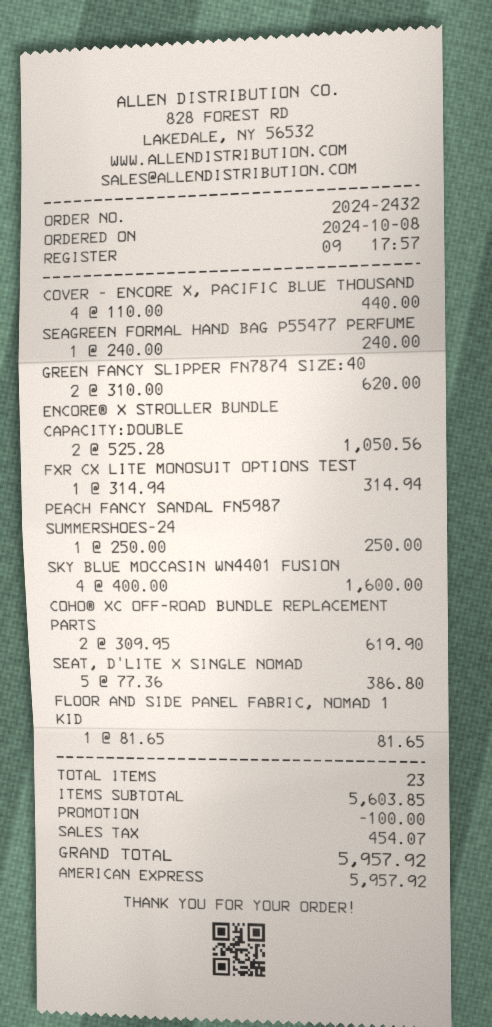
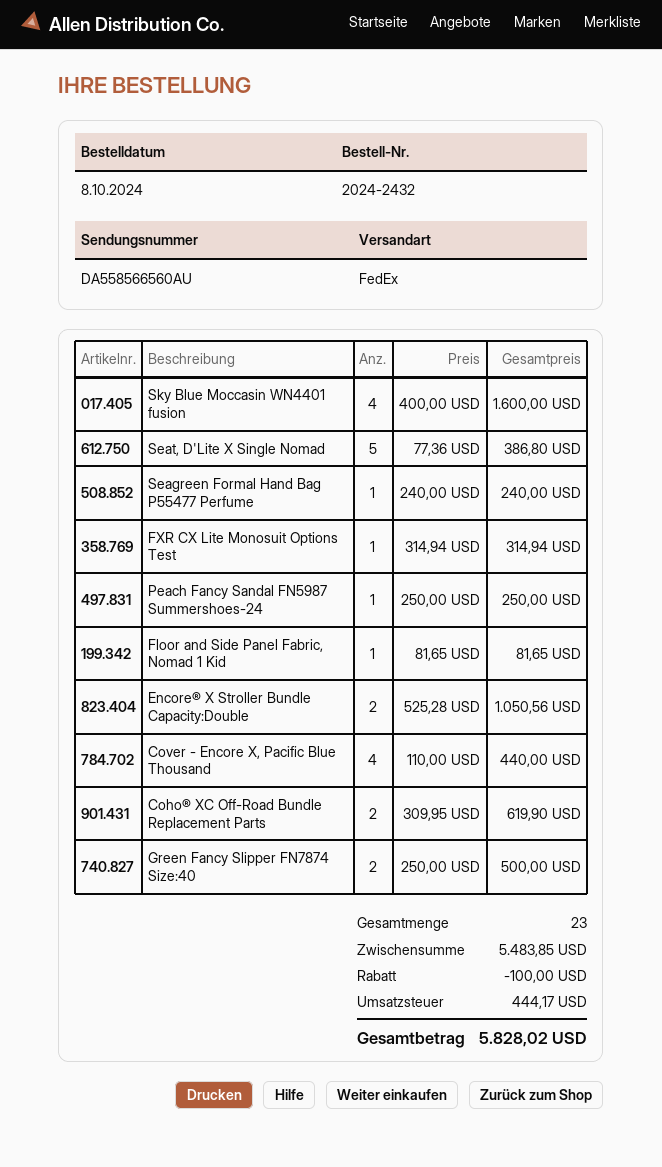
GREEN FANCY SLIPPER FN7874 SIZE:40: 2 x 310.00 = 620.00 -> 2 x 250.00 = 500.00
subtotal: 5603.85 -> 5483.85
tax: 454.07 -> 444.17
total: 5957.92 -> 5828.02

